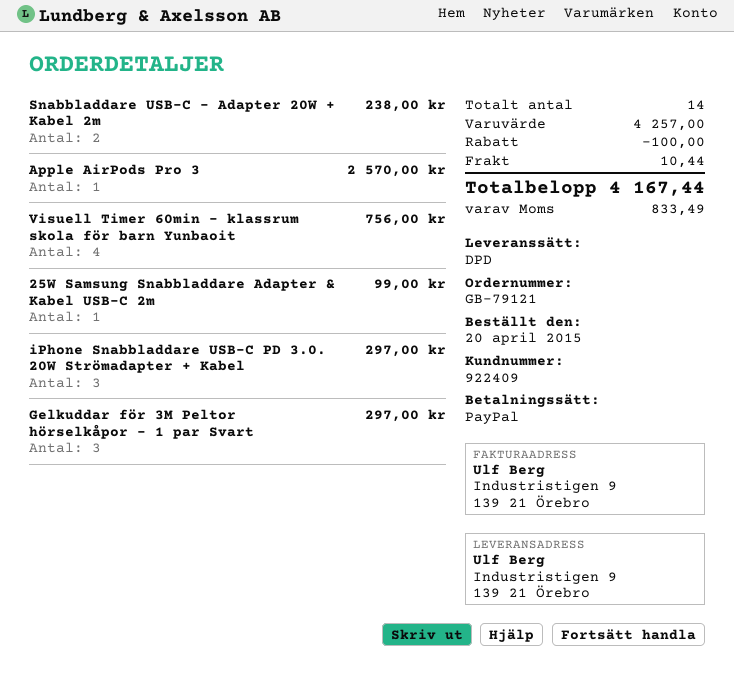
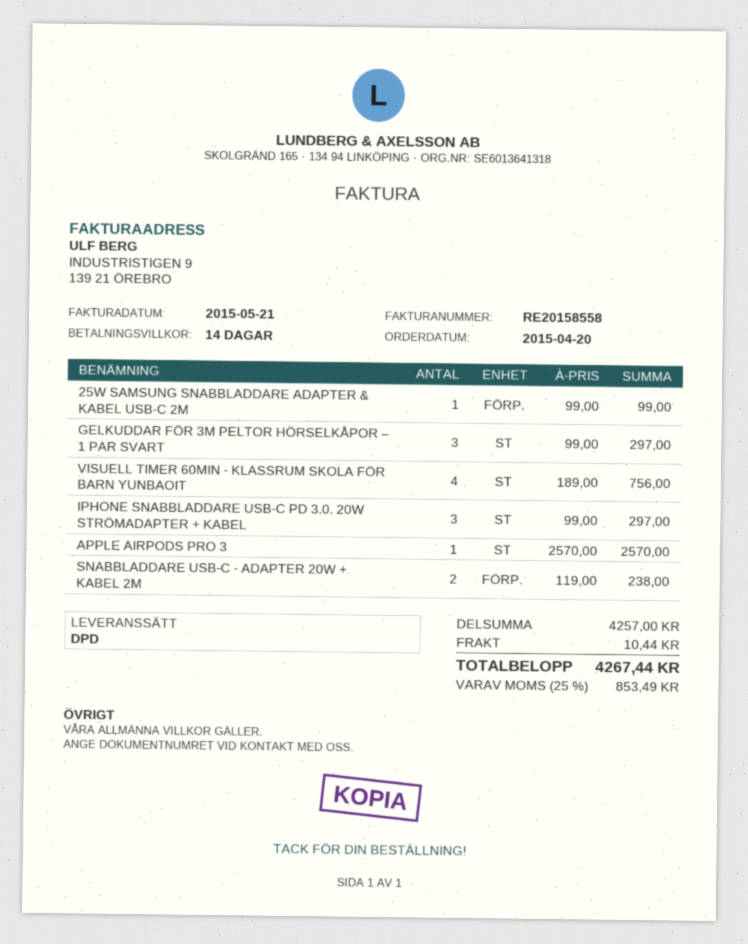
discount: 100.00 -> none
tax: 833.49 -> 853.49
total: 4167.44 -> 4267.44

